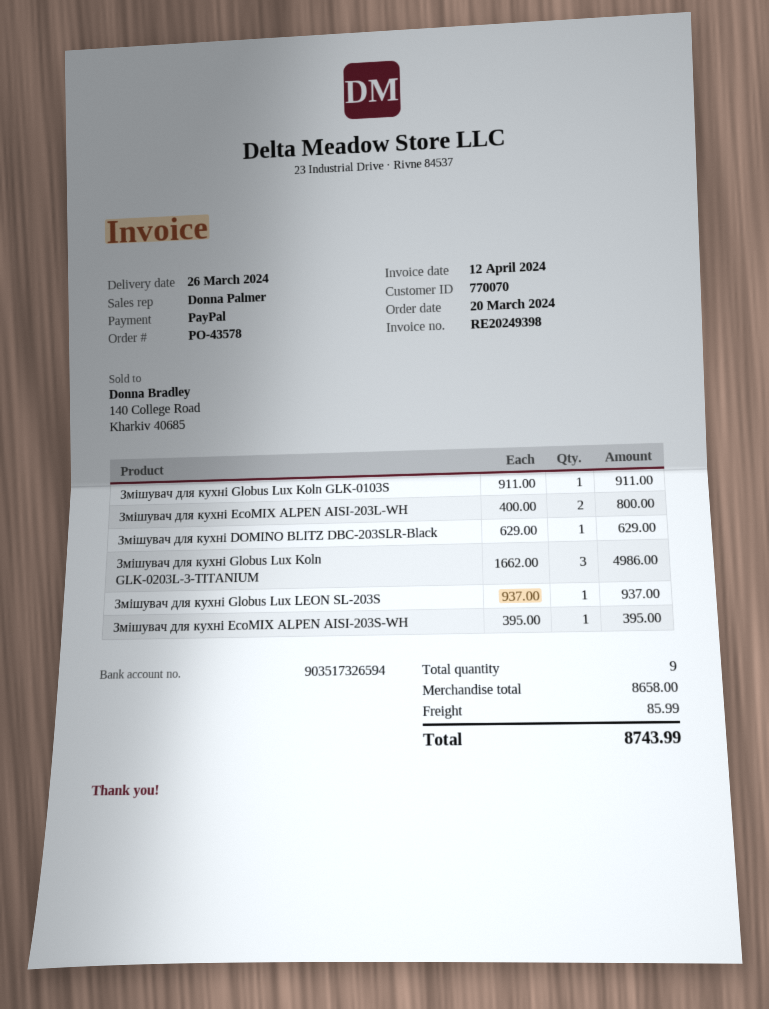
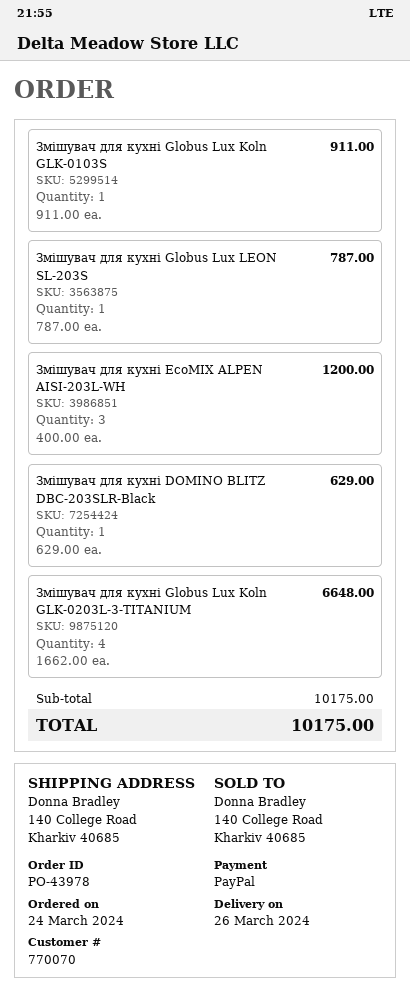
order number: PO-43578 -> PO-43978
order date: 2024-03-20 -> 2024-03-24
Змішувач для кухні EcoMIX ALPEN AISI-203L-WH: 2 x 400.00 = 800.00 -> 3 x 400.00 = 1200.00
Змішувач для кухні Globus Lux Koln GLK-0203L-3-TITANIUM: 3 x 1662.00 = 4986.00 -> 4 x 1662.00 = 6648.00
Змішувач для кухні Globus Lux LEON SL-203S: 1 x 937.00 = 937.00 -> 1 x 787.00 = 787.00
Змішувач для кухні EcoMIX ALPEN AISI-203S-WH: 1 x 395.00 = 395.00 -> none
subtotal: 8658.00 -> 10175.00
shipping: 85.99 -> none
total: 8743.99 -> 10175.00

